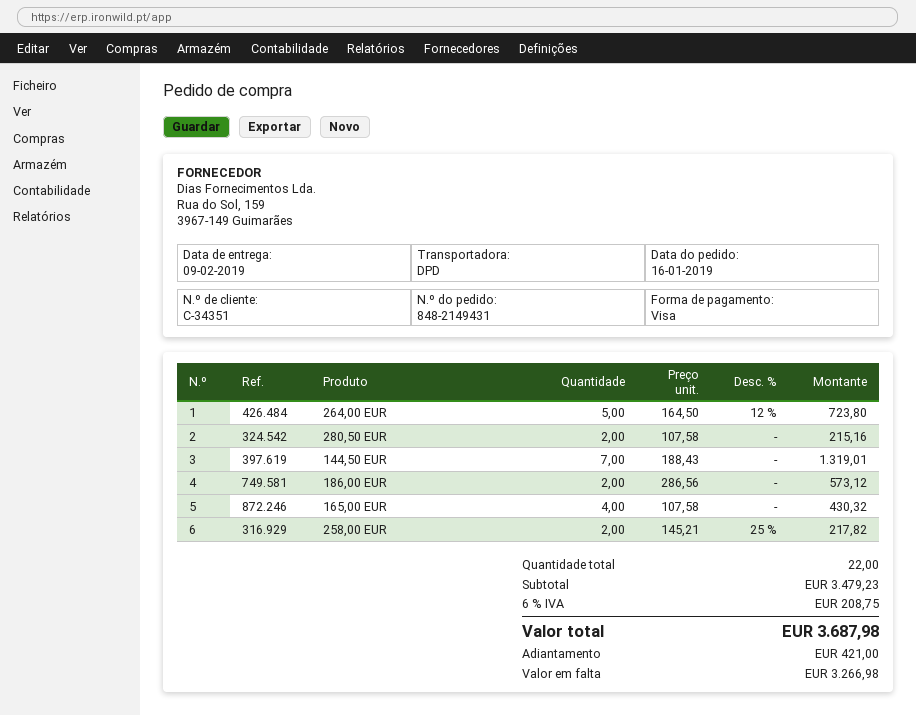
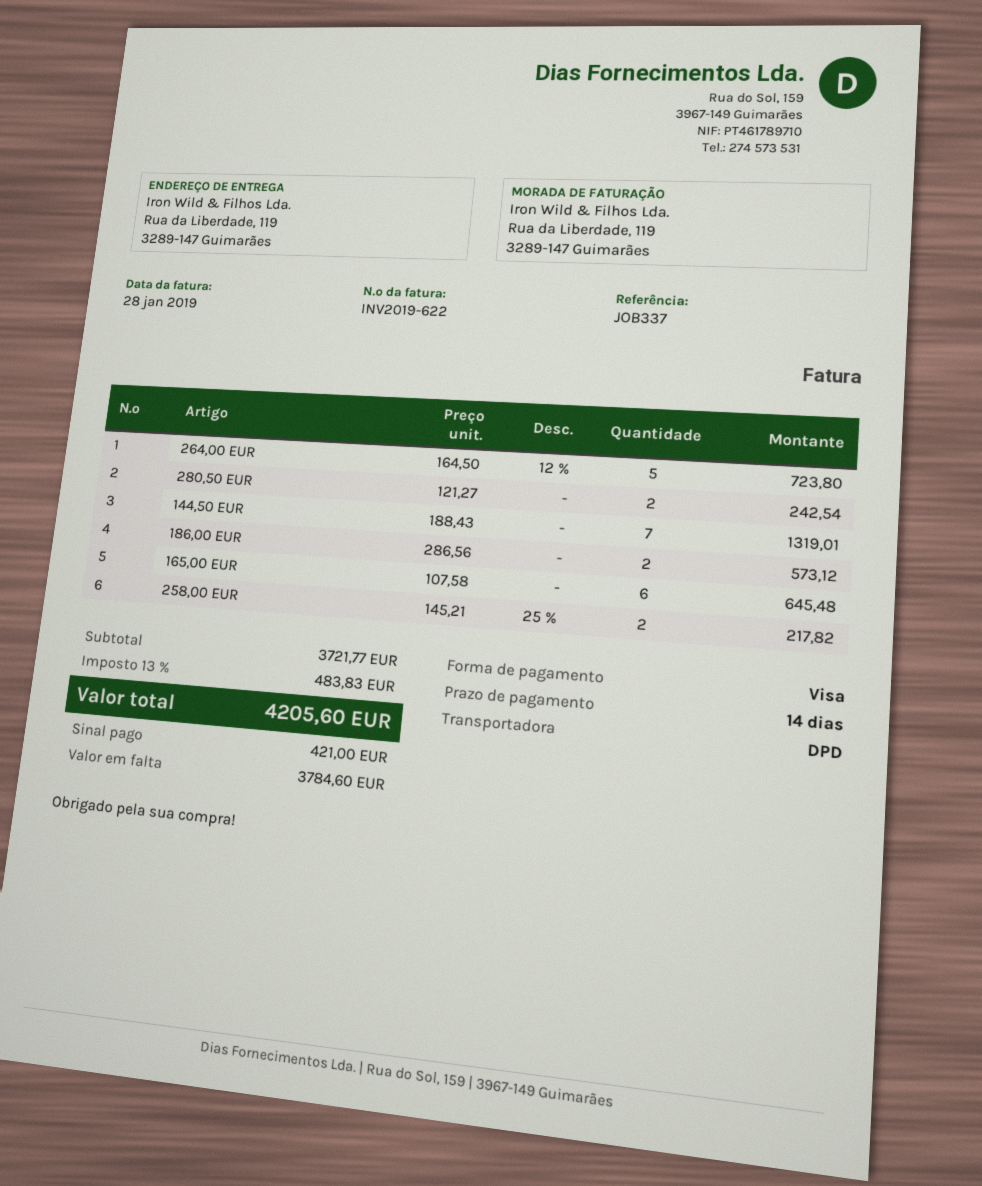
280,50 EUR: 2 x 107.58 = 215.16 -> 2 x 121.27 = 242.54
165,00 EUR: 4 x 107.58 = 430.32 -> 6 x 107.58 = 645.48
subtotal: 3479.23 -> 3721.77
tax: 6% = 208.75 -> 13% = 483.83
total: 3687.98 -> 4205.60
balance: 3266.98 -> 3784.60

